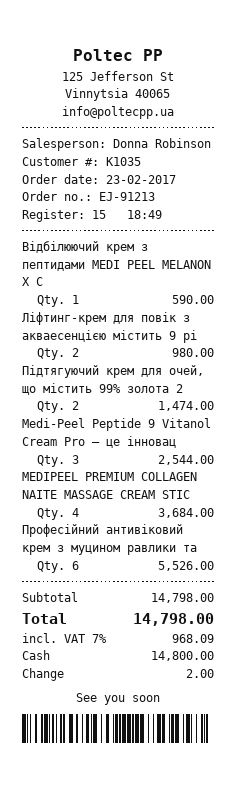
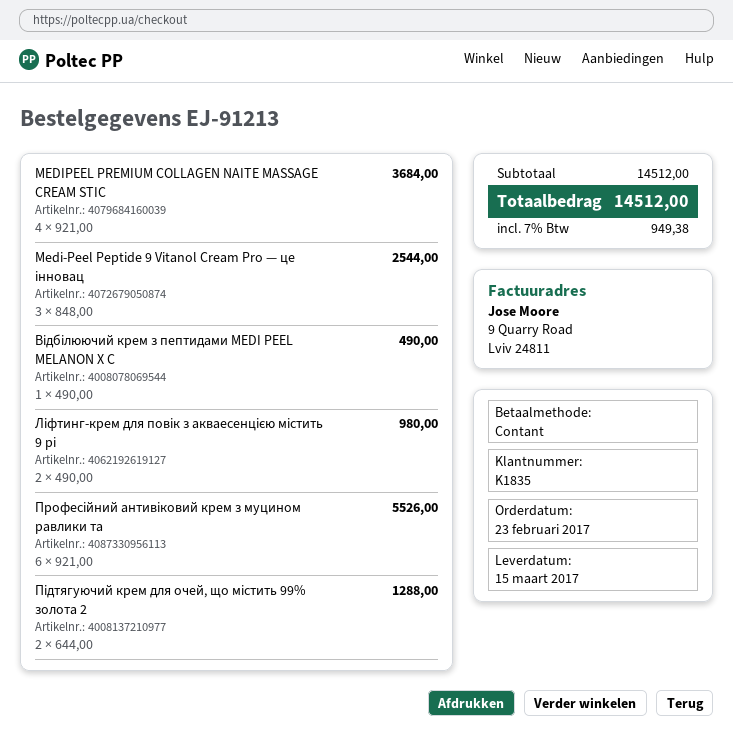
customer number: K1035 -> K1835
Відбілюючий крем з пептидами MEDI PEEL MELANON X C: 1 for 590.00 -> 1 for 490.00
Підтягуючий крем для очей, що містить 99% золота 2: 2 for 1474.00 -> 2 for 1288.00
subtotal: 14798.00 -> 14512.00
tax: 7% = 968.09 -> 7% = 949.38
total: 14798.00 -> 14512.00

